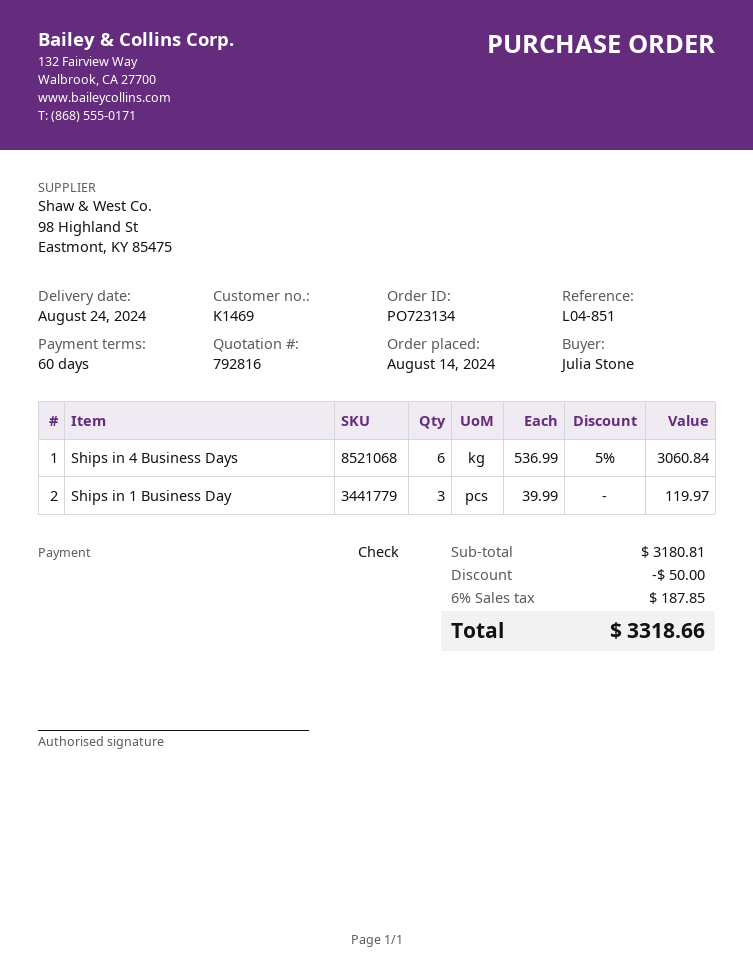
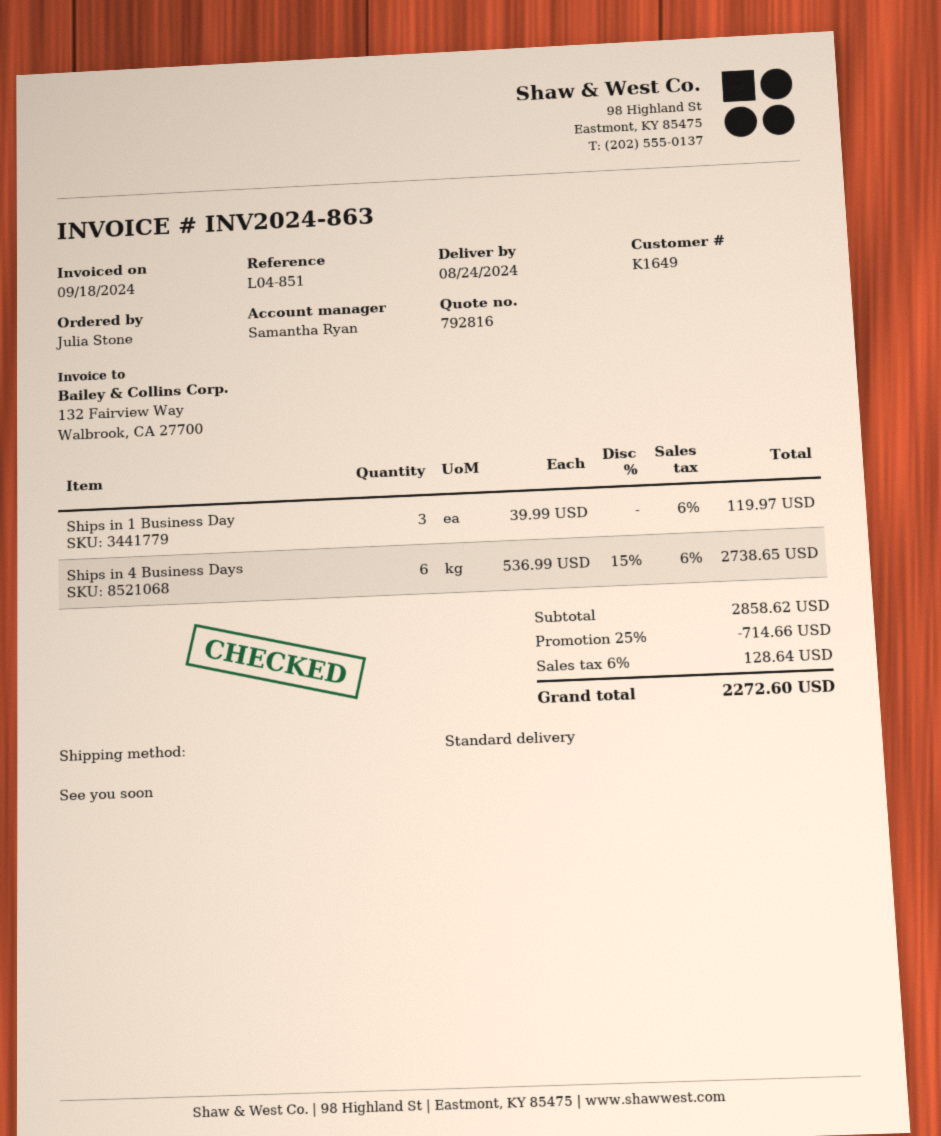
customer number: K1469 -> K1649
Ships in 4 Business Days: 6 x 536.99 - 5% = 3060.84 -> 6 x 536.99 - 15% = 2738.65
subtotal: 3180.81 -> 2858.62
discount: 50.00 -> 714.66
tax: 6% = 187.85 -> 6% = 128.64
total: 3318.66 -> 2272.60

